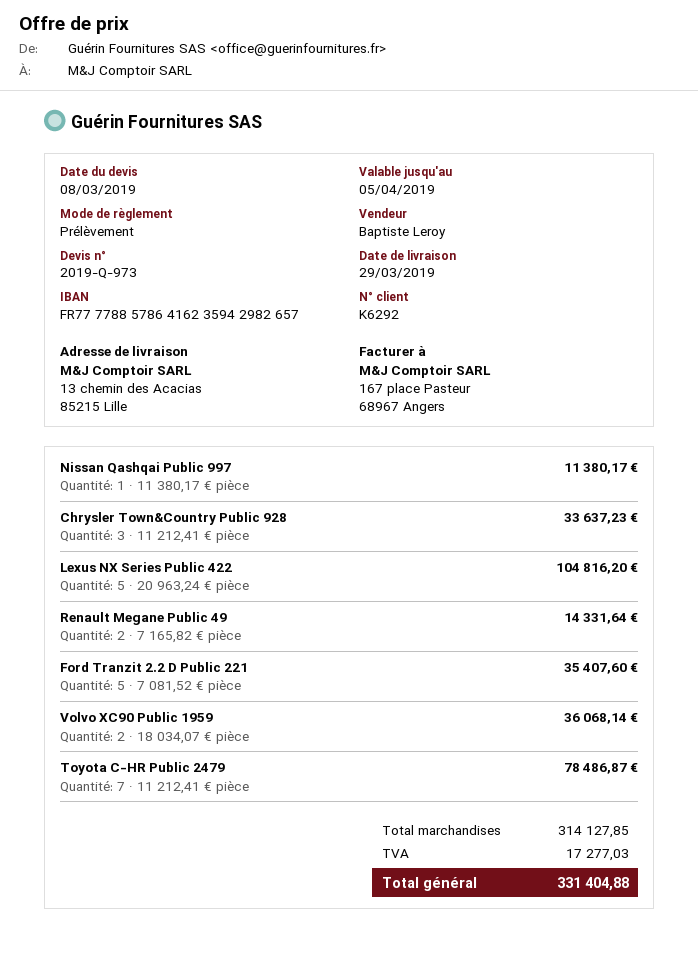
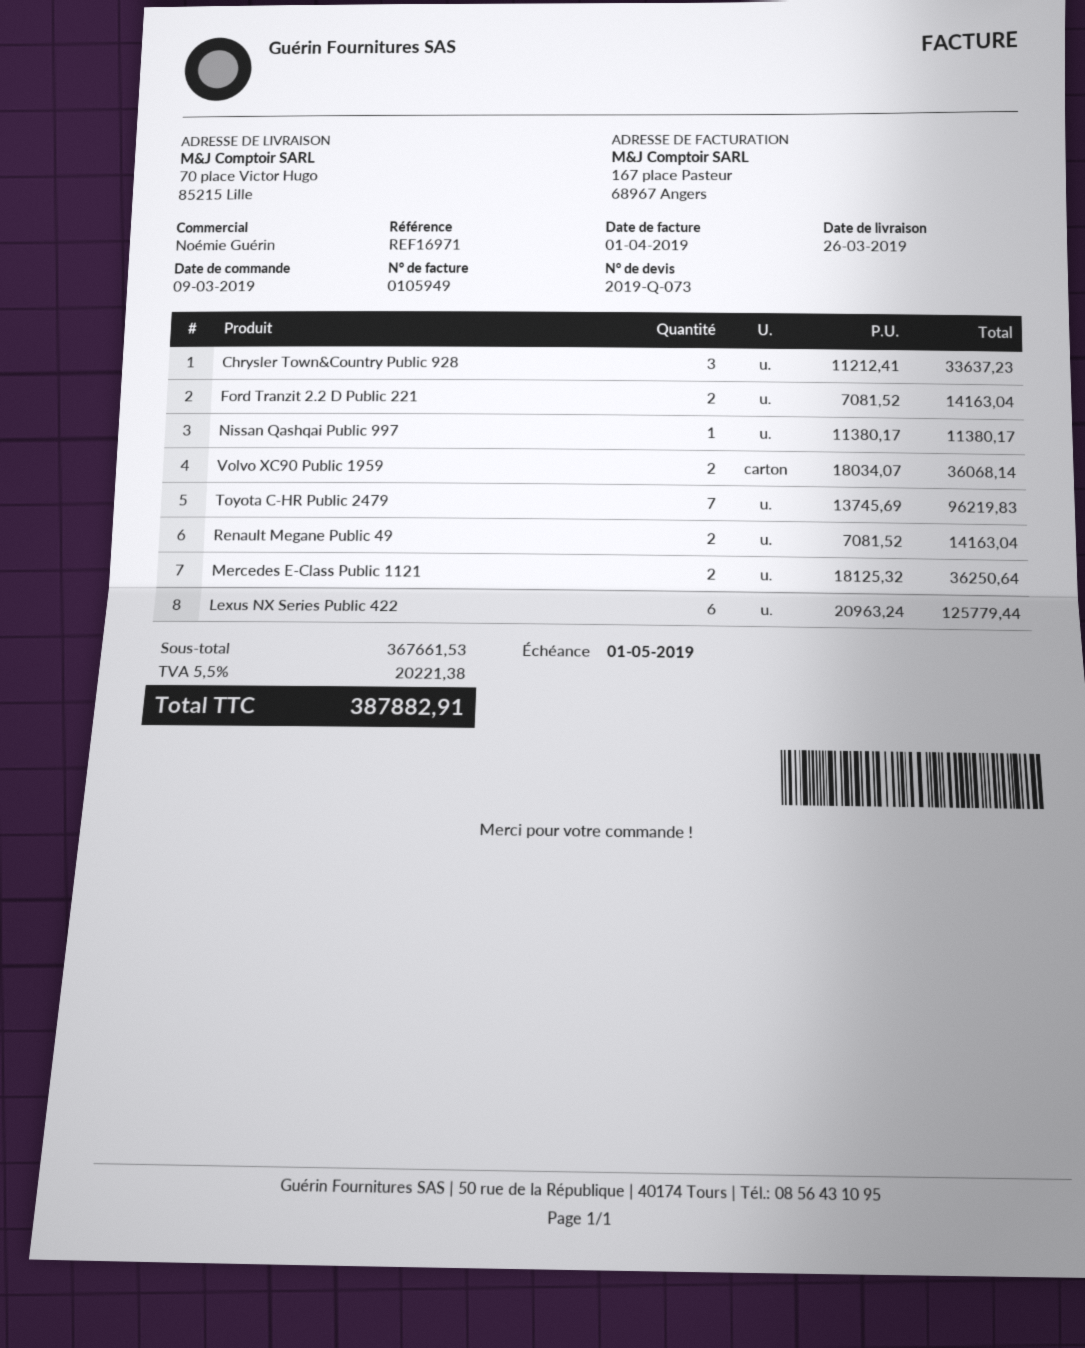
quote number: 2019-Q-973 -> 2019-Q-073
delivery date: 2019-03-29 -> 2019-03-26
sales rep: Baptiste Leroy -> Noémie Guérin
ship to: 13 chemin des Acacias, 85215 Lille -> 70 place Victor Hugo, 85215 Lille
Lexus NX Series Public 422: 5 x 20963.24 = 104816.20 -> 6 x 20963.24 = 125779.44
Renault Megane Public 49: 2 x 7165.82 = 14331.64 -> 2 x 7081.52 = 14163.04
Ford Tranzit 2.2 D Public 221: 5 x 7081.52 = 35407.60 -> 2 x 7081.52 = 14163.04
Toyota C-HR Public 2479: 7 x 11212.41 = 78486.87 -> 7 x 13745.69 = 96219.83
Mercedes E-Class Public 1121: none -> 2 x 18125.32 = 36250.64
subtotal: 314127.85 -> 367661.53
tax: 17277.03 -> 20221.38
total: 331404.88 -> 387882.91

